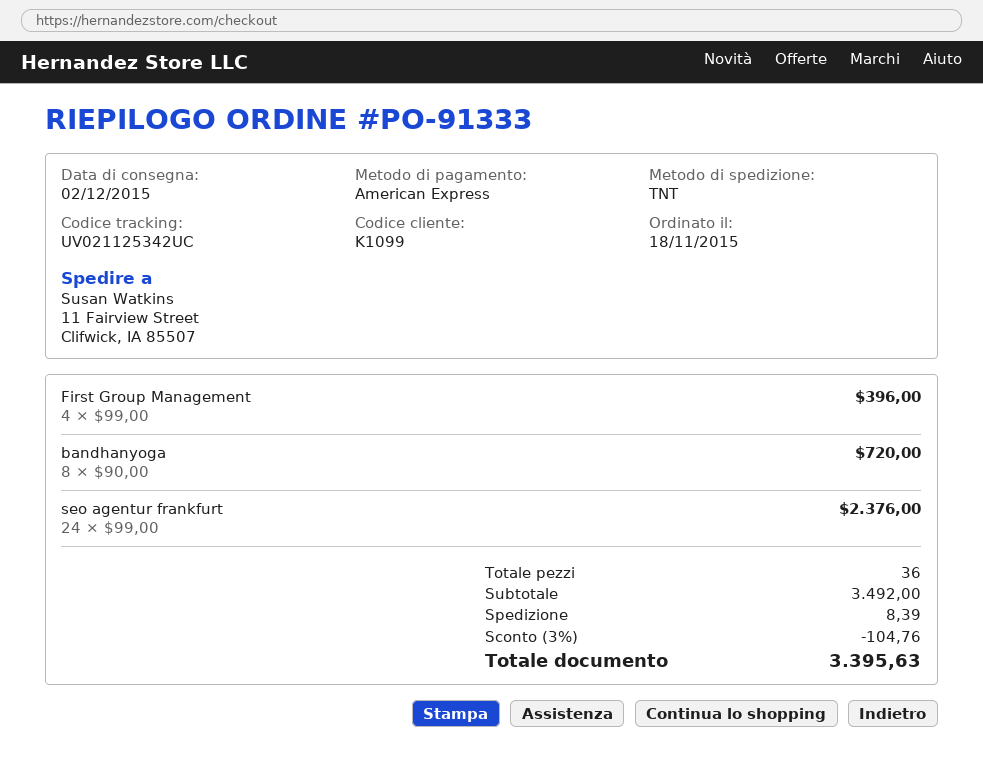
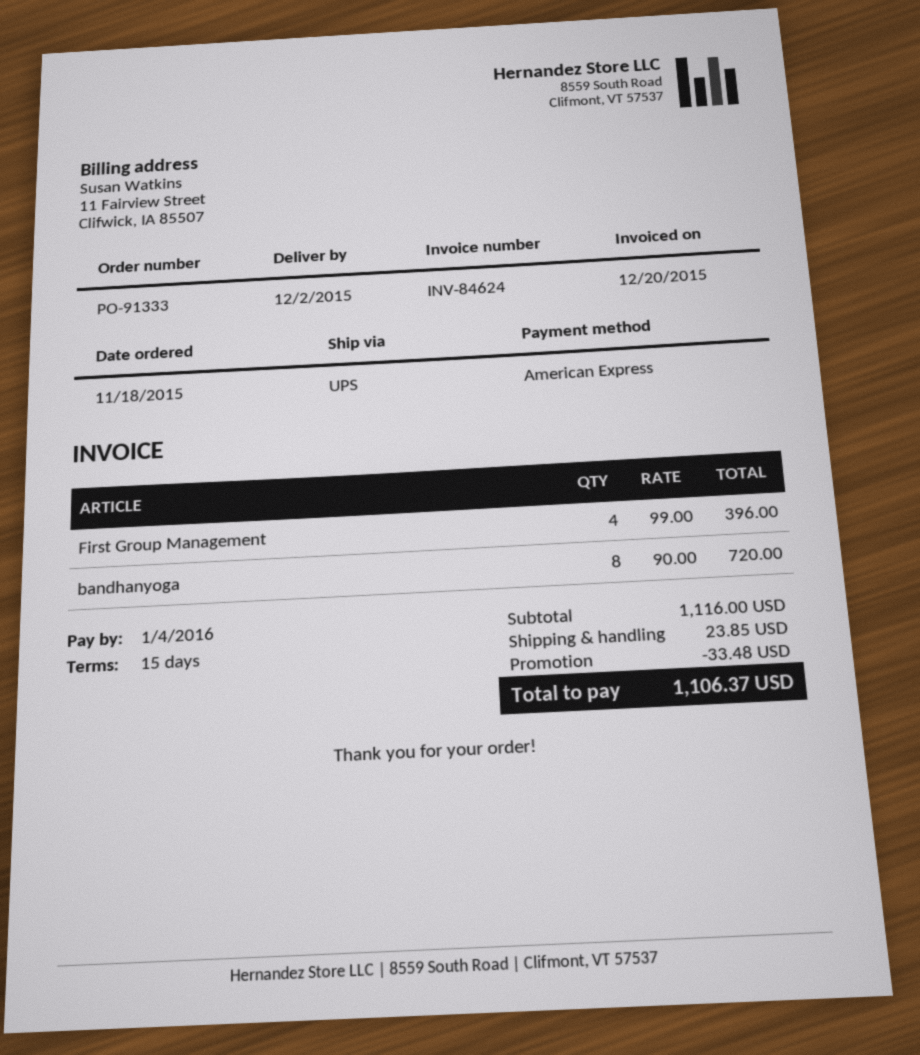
shipping method: TNT -> UPS
seo agentur frankfurt: 24 x 99.00 = 2376.00 -> none
subtotal: 3492.00 -> 1116.00
discount: 104.76 -> 33.48
shipping: 8.39 -> 23.85
total: 3395.63 -> 1106.37

